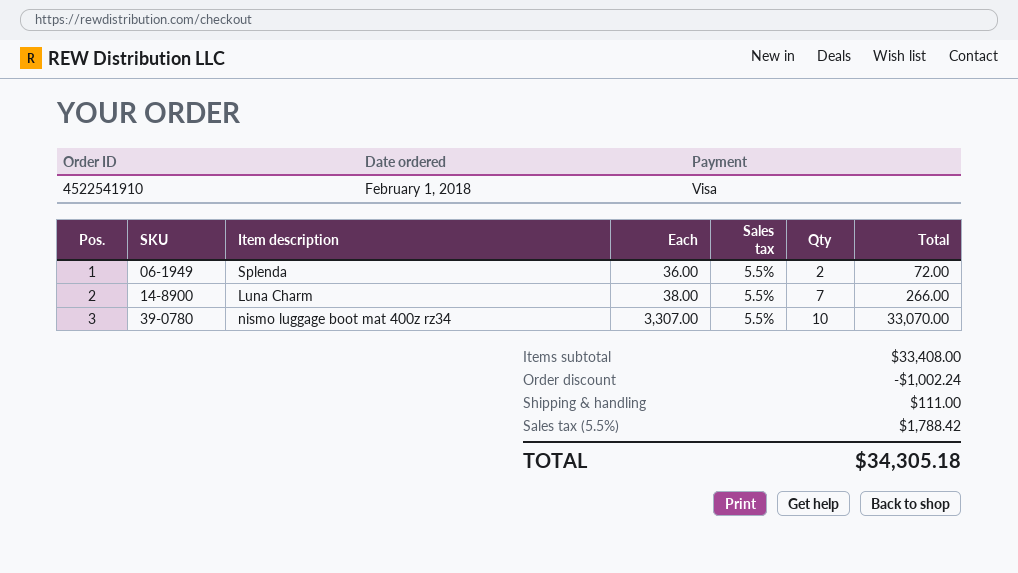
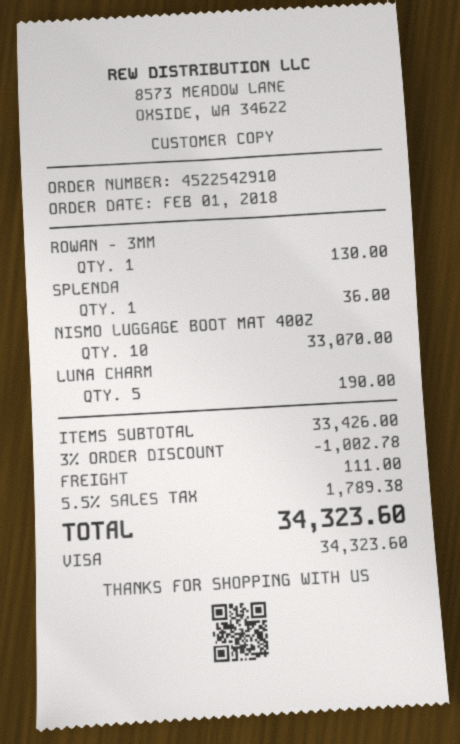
order number: 4522541910 -> 4522542910
Splenda: 2 for 72.00 -> 1 for 36.00
Luna Charm: 7 for 266.00 -> 5 for 190.00
ROWAN - 3MM: none -> 1 for 130.00
subtotal: 33408.00 -> 33426.00
discount: 1002.24 -> 1002.78
tax: 5.5% = 1788.42 -> 5.5% = 1789.38
total: 34305.18 -> 34323.60

